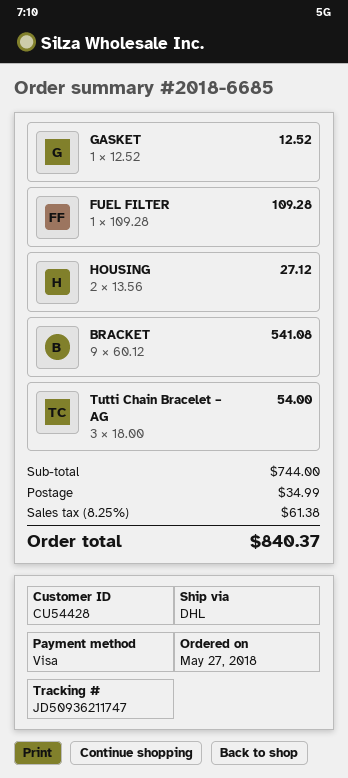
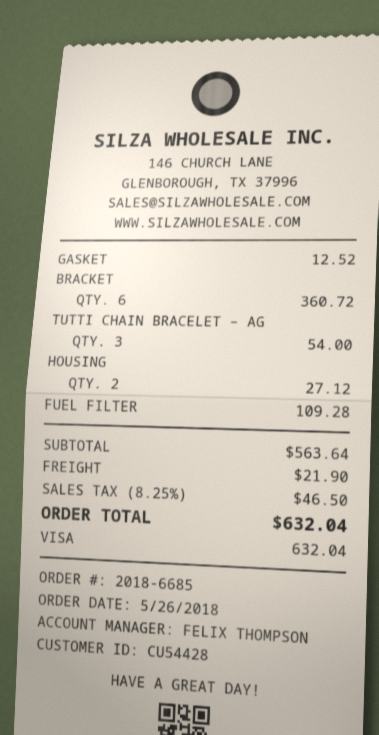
order date: 2018-05-27 -> 2018-05-26
BRACKET: 9 for 541.08 -> 6 for 360.72
subtotal: 744.00 -> 563.64
shipping: 34.99 -> 21.90
tax: 8.25% = 61.38 -> 8.25% = 46.50
total: 840.37 -> 632.04

